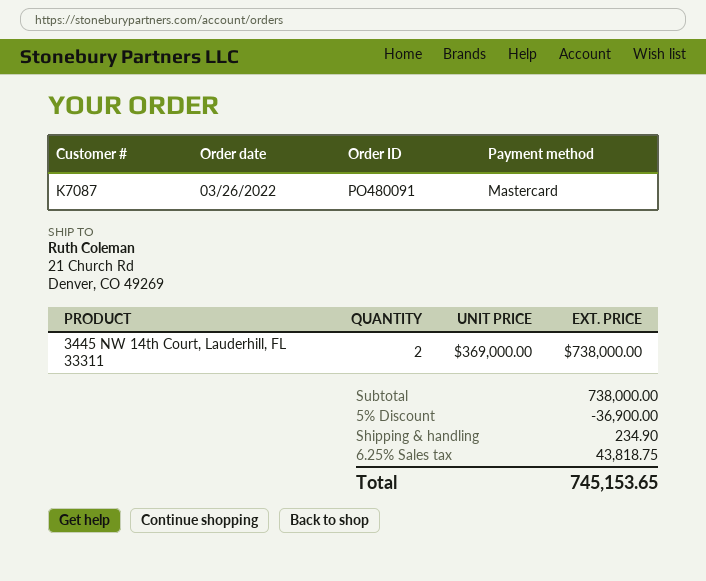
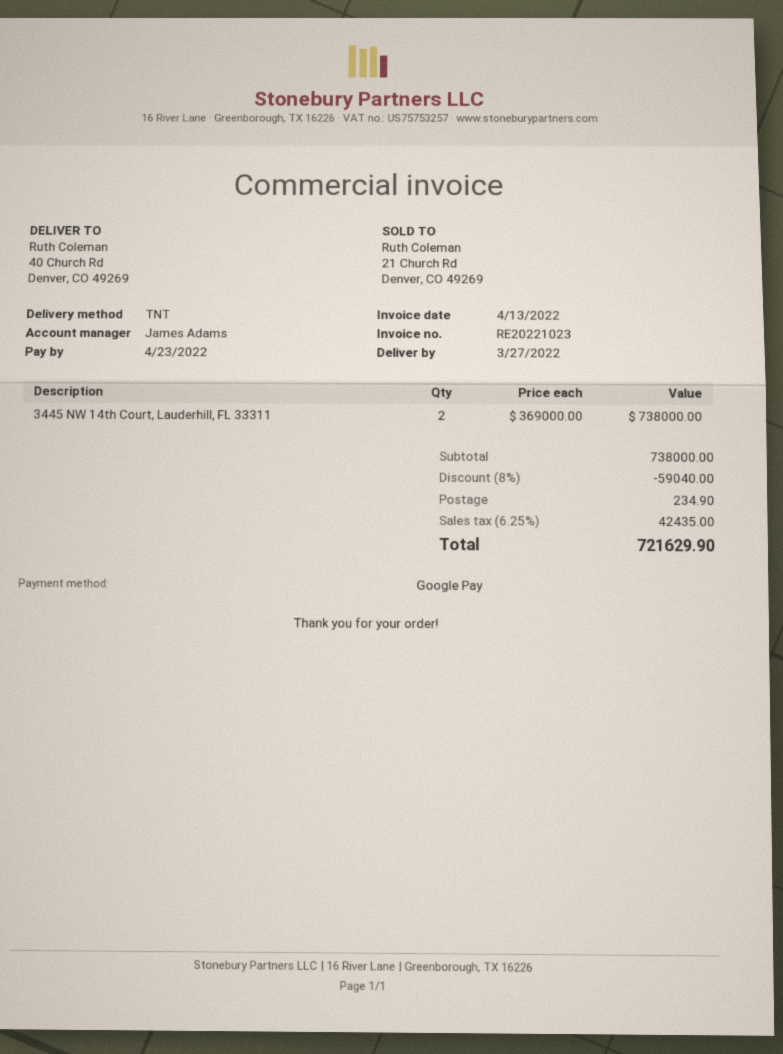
payment method: Mastercard -> Google Pay
ship to: 21 Church Rd, Denver, CO 49269 -> 40 Church Rd, Denver, CO 49269
discount: 5% = 36900.00 -> 8% = 59040.00
tax: 6.25% = 43818.75 -> 6.25% = 42435.00
total: 745153.65 -> 721629.90

